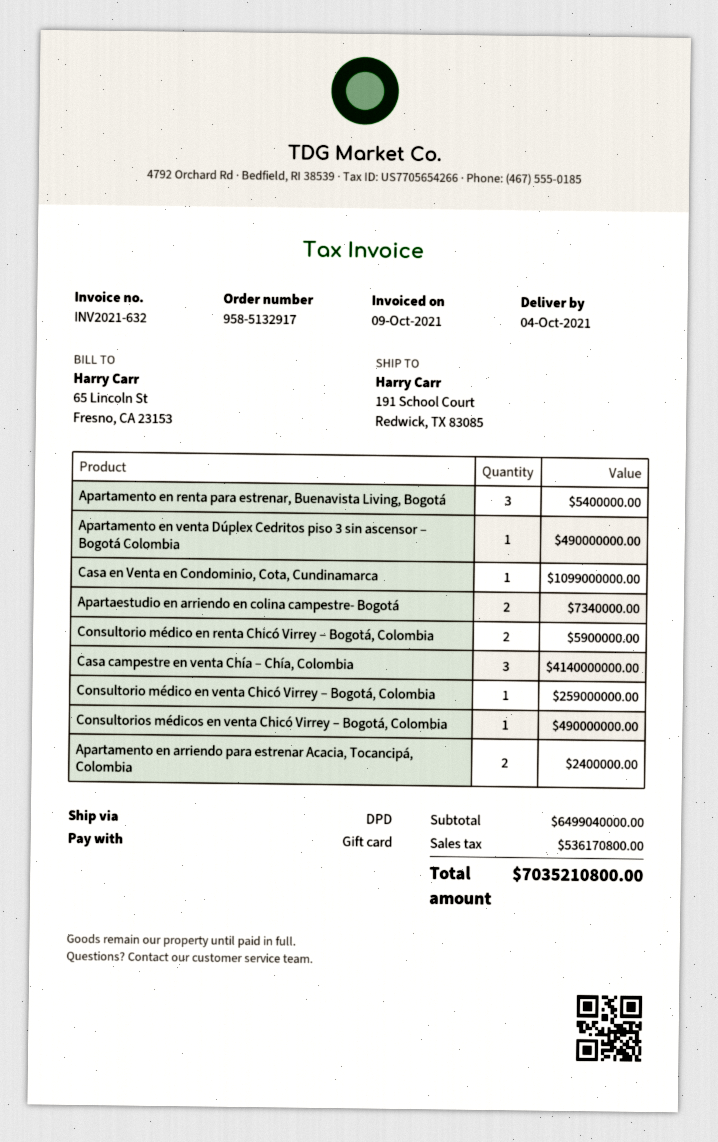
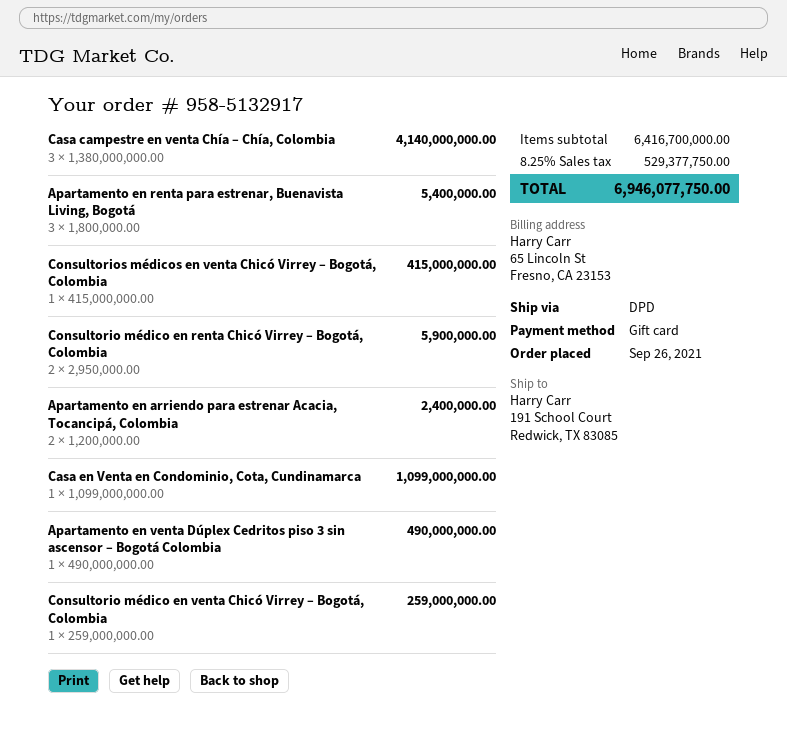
Apartaestudio en arriendo en colina campestre- Bogotá: 2 for 7340000.00 -> none
Consultorios médicos en venta Chicó Virrey – Bogotá, Colombia: 1 for 490000000.00 -> 1 for 415000000.00
subtotal: 6499040000.00 -> 6416700000.00
tax: 536170800.00 -> 529377750.00
total: 7035210800.00 -> 6946077750.00

